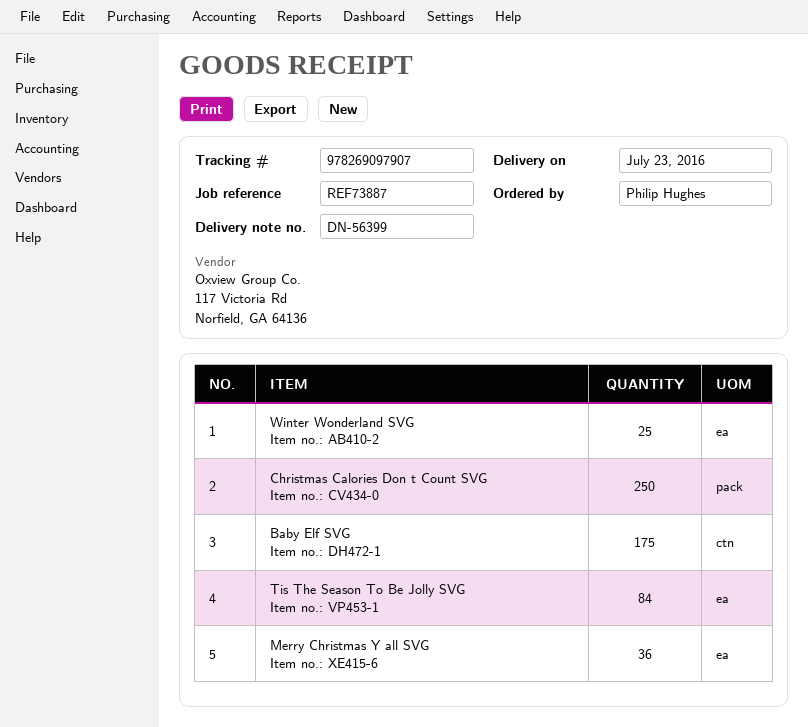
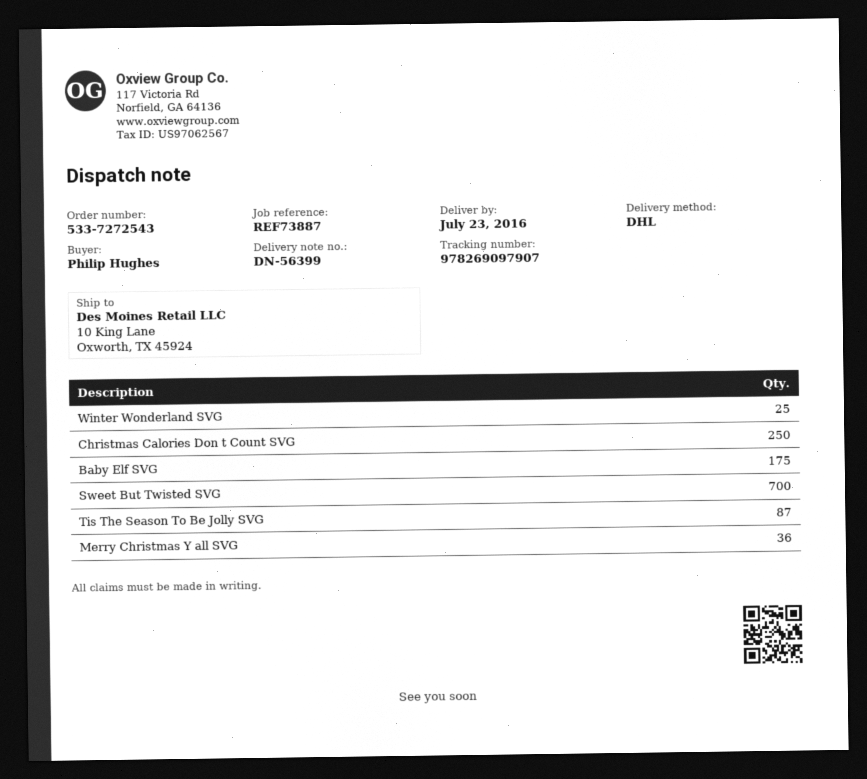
Tis The Season To Be Jolly SVG: 84 -> 87
Sweet But Twisted SVG: none -> 700

